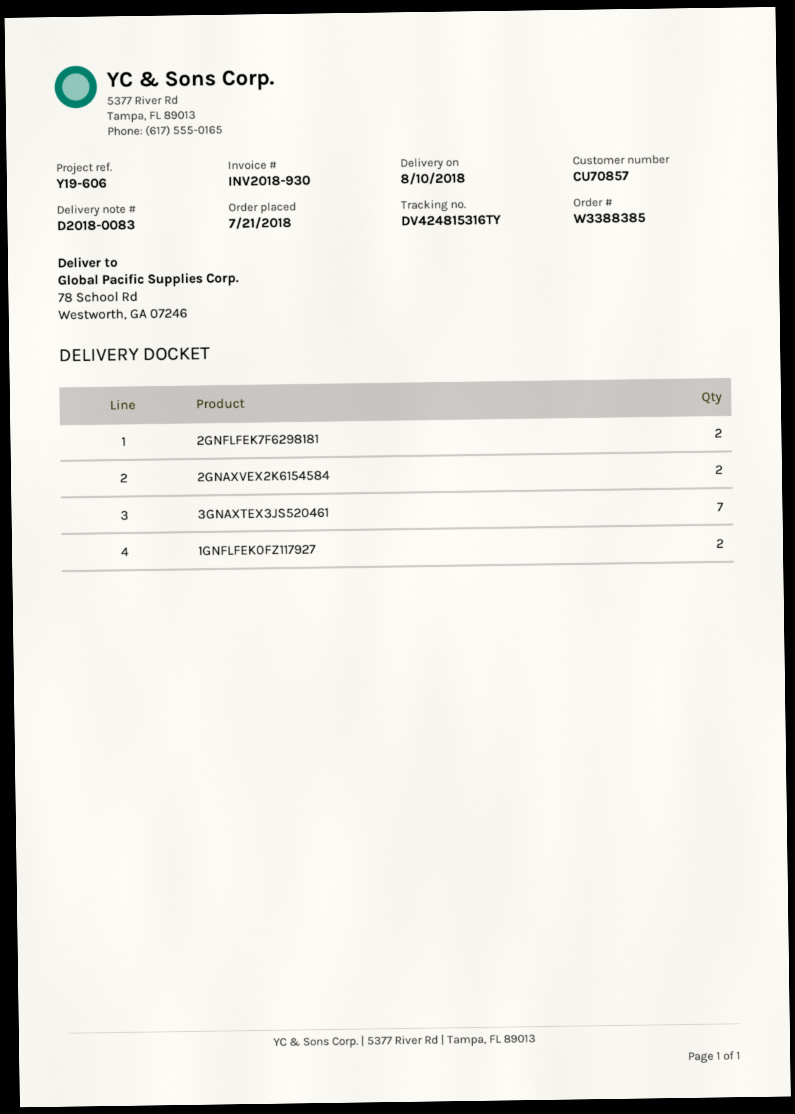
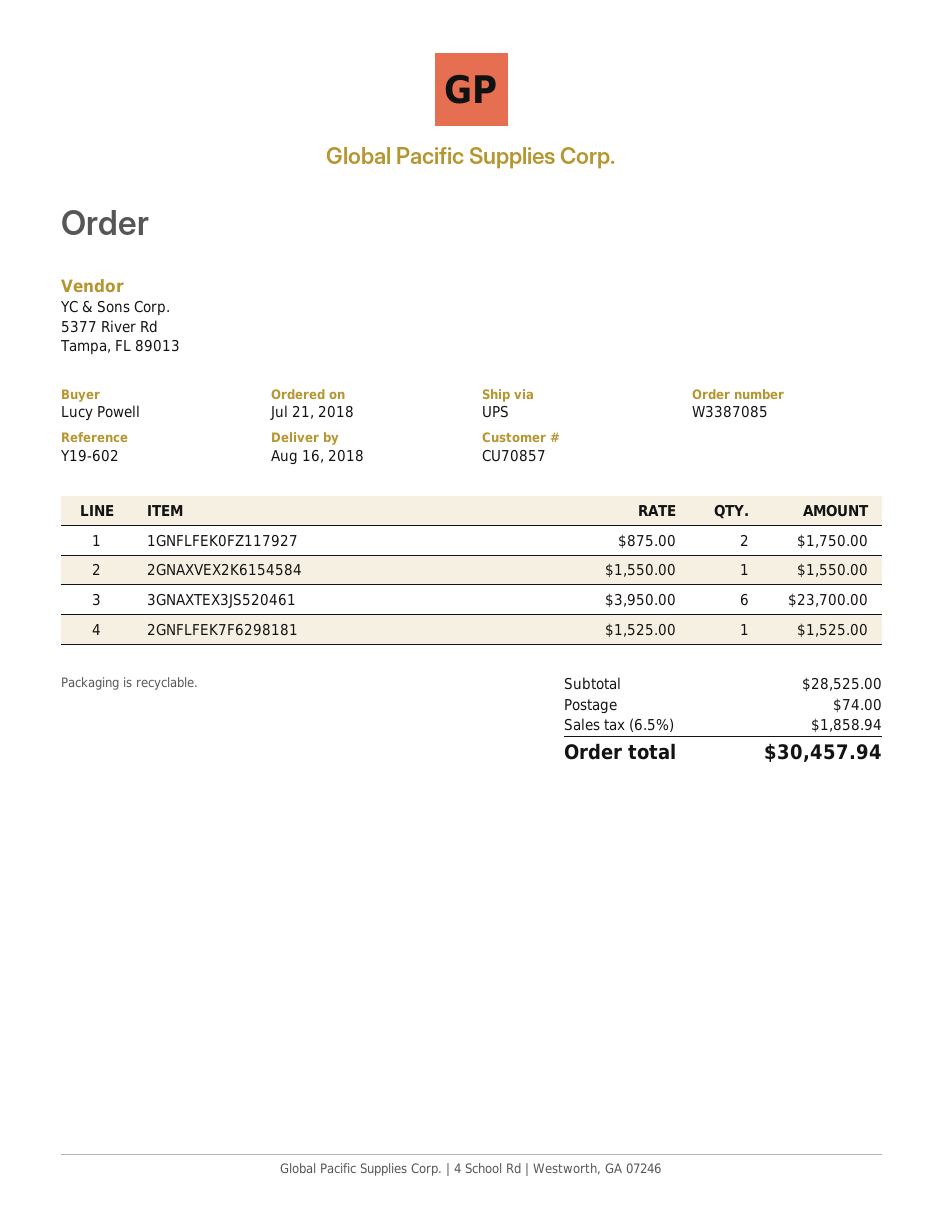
order number: W3388385 -> W3387085
delivery date: 2018-08-10 -> 2018-08-16
reference: Y19-606 -> Y19-602
2GNFLFEK7F6298181: 2 -> 1
2GNAXVEX2K6154584: 2 -> 1
3GNAXTEX3JS520461: 7 -> 6

